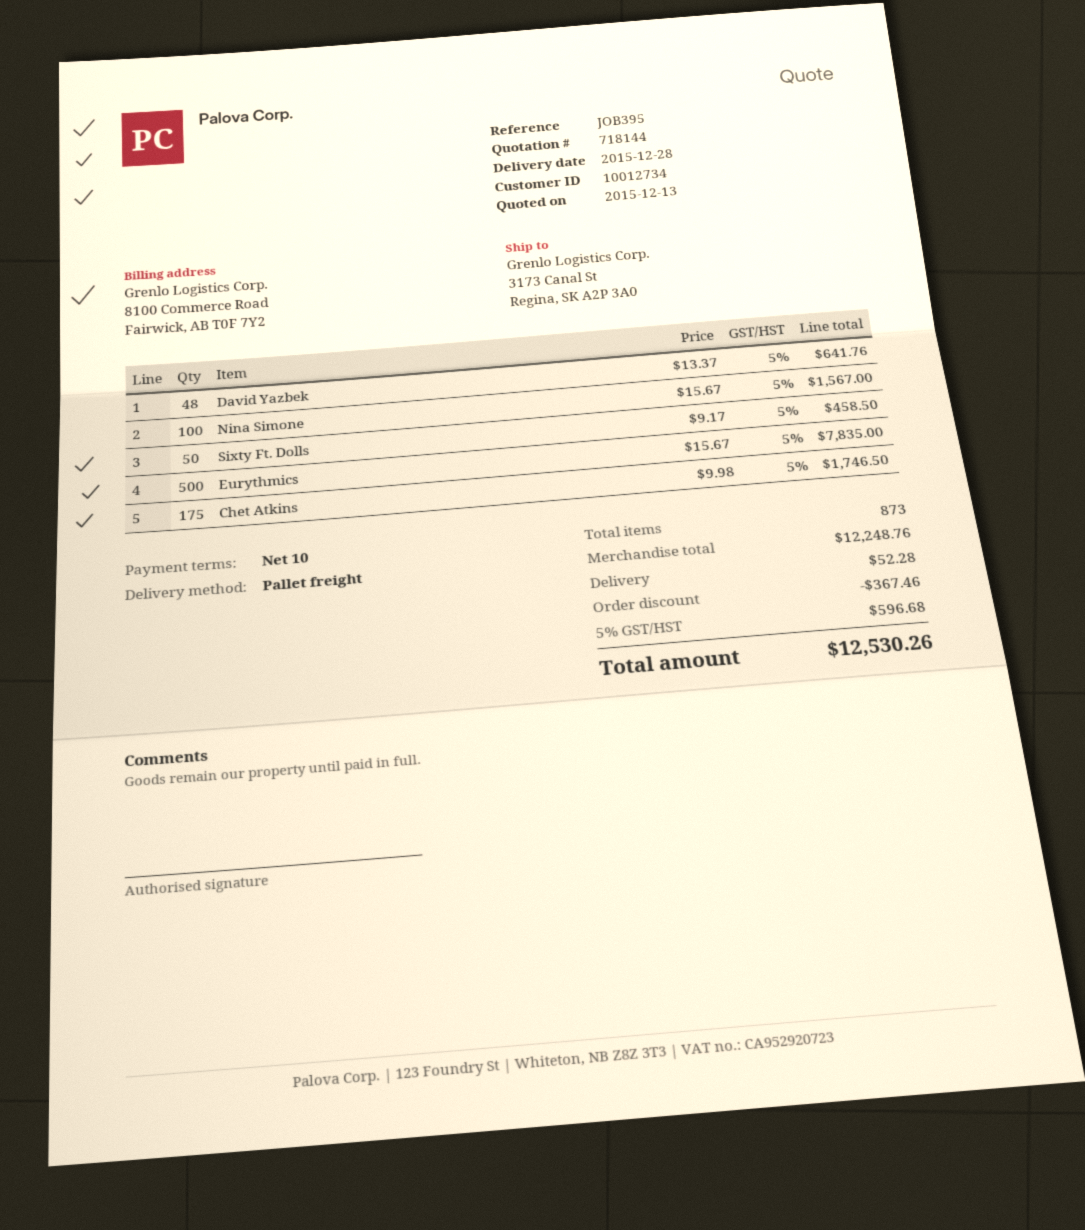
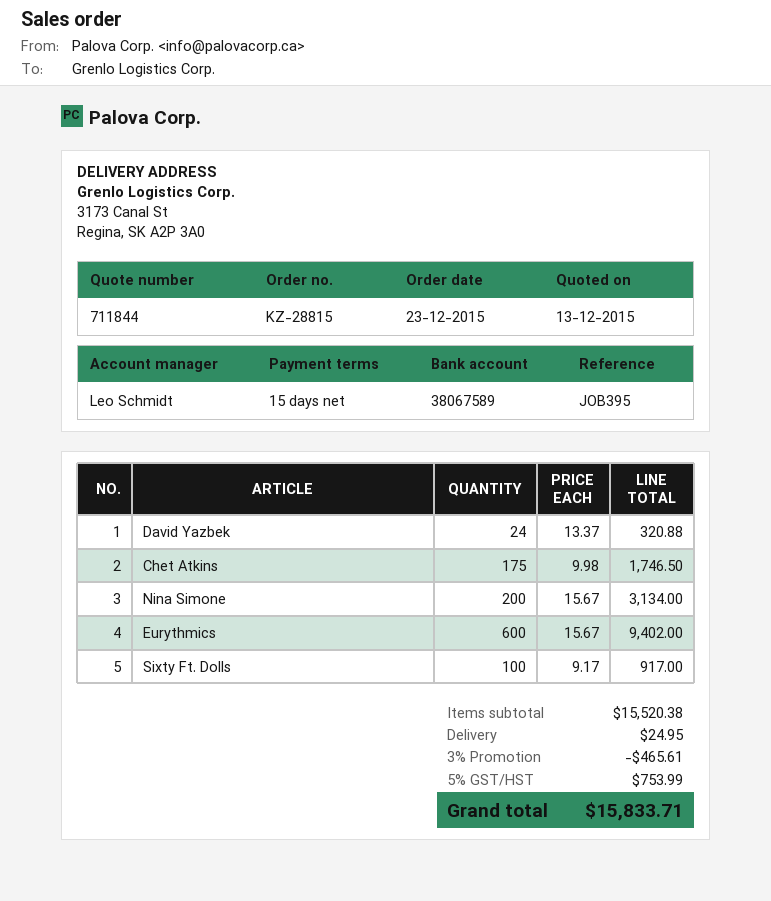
quote number: 718144 -> 711844
payment terms: 10 days -> 15 days
David Yazbek: 48 x 13.37 = 641.76 -> 24 x 13.37 = 320.88
Nina Simone: 100 x 15.67 = 1567.00 -> 200 x 15.67 = 3134.00
Sixty Ft. Dolls: 50 x 9.17 = 458.50 -> 100 x 9.17 = 917.00
Eurythmics: 500 x 15.67 = 7835.00 -> 600 x 15.67 = 9402.00
subtotal: 12248.76 -> 15520.38
discount: 367.46 -> 465.61
shipping: 52.28 -> 24.95
tax: 5% = 596.68 -> 5% = 753.99
total: 12530.26 -> 15833.71

